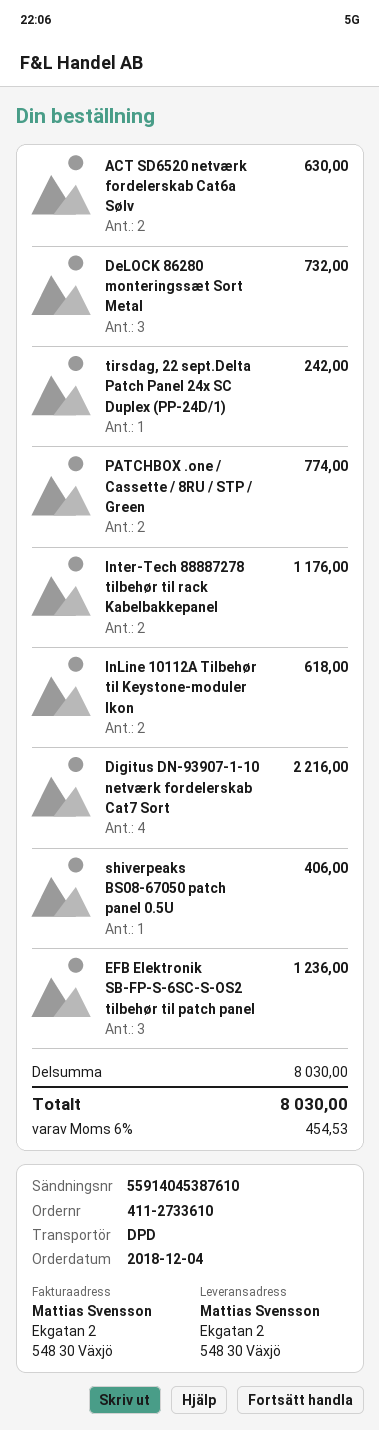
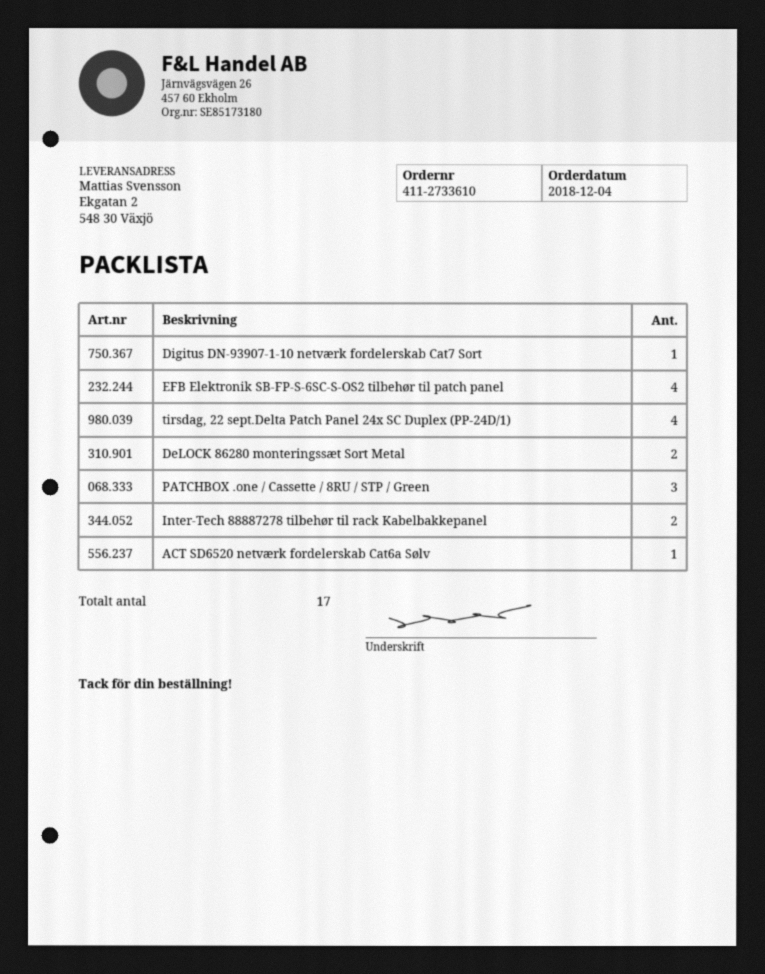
ACT SD6520 netværk fordelerskab Cat6a Sølv: 2 -> 1
DeLOCK 86280 monteringssæt Sort Metal: 3 -> 2
tirsdag, 22 sept.Delta Patch Panel 24x SC Duplex (PP-24D/1): 1 -> 4
PATCHBOX .one / Cassette / 8RU / STP / Green: 2 -> 3
InLine 10112A Tilbehør til Keystone-moduler Ikon: 2 -> none
Digitus DN-93907-1-10 netværk fordelerskab Cat7 Sort: 4 -> 1
shiverpeaks BS08-67050 patch panel 0.5U: 1 -> none
EFB Elektronik SB-FP-S-6SC-S-OS2 tilbehør til patch panel: 3 -> 4

